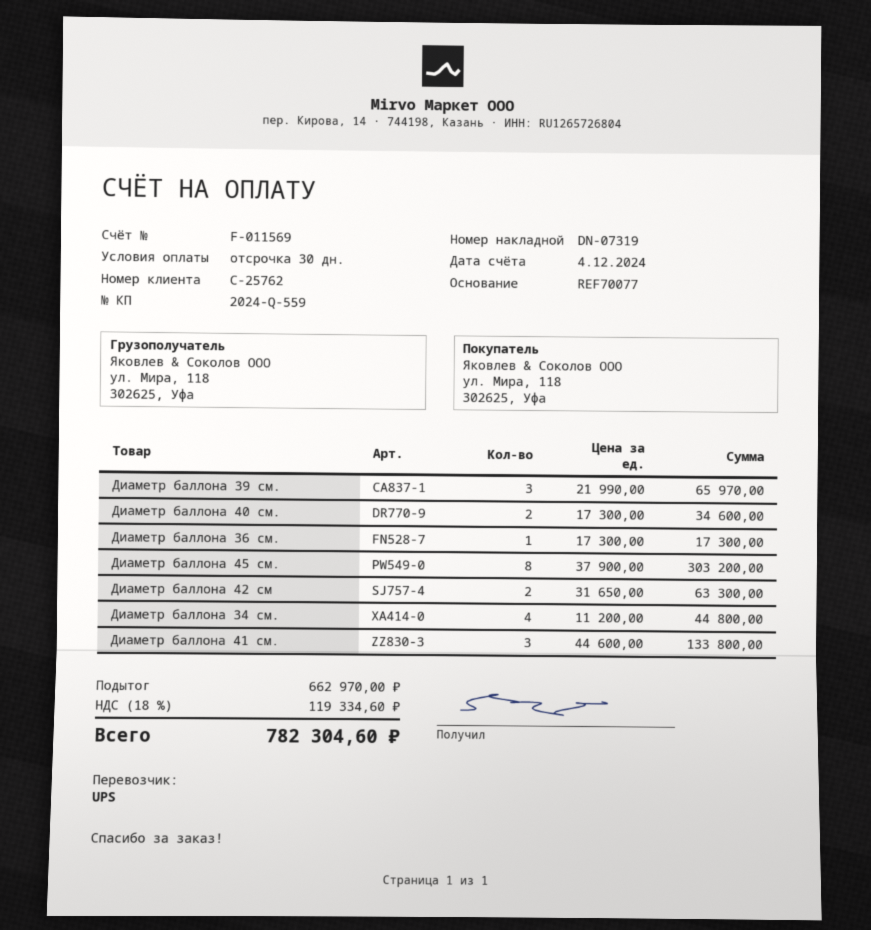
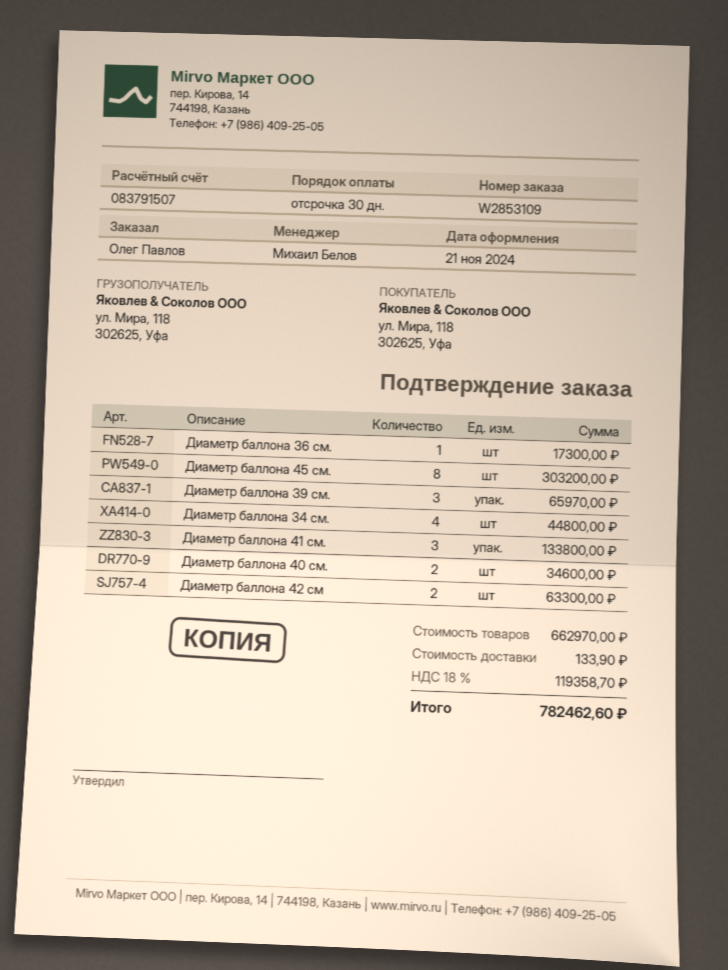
shipping: none -> 133.90
tax: 18% = 119334.60 -> 18% = 119358.70
total: 782304.60 -> 782462.60

